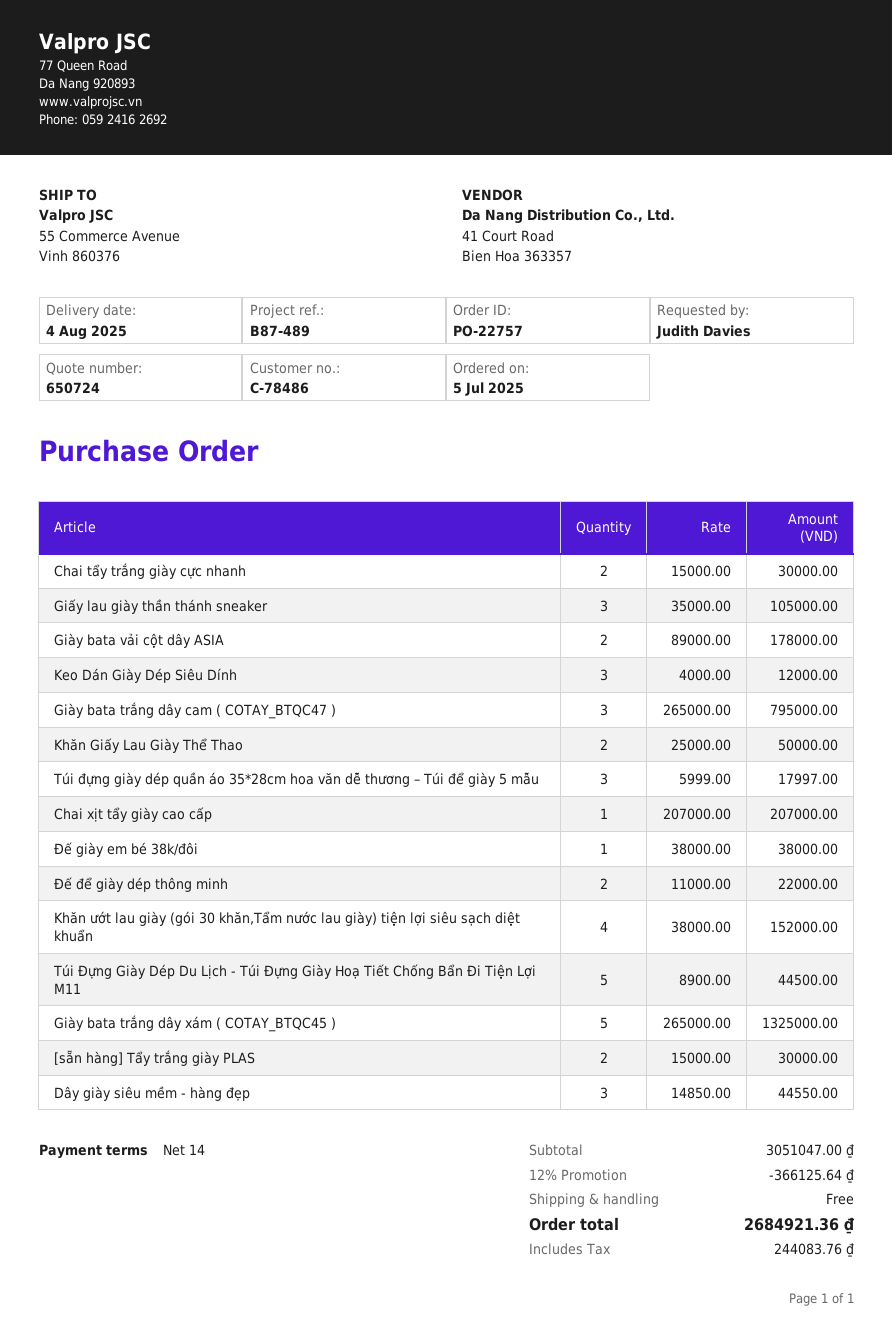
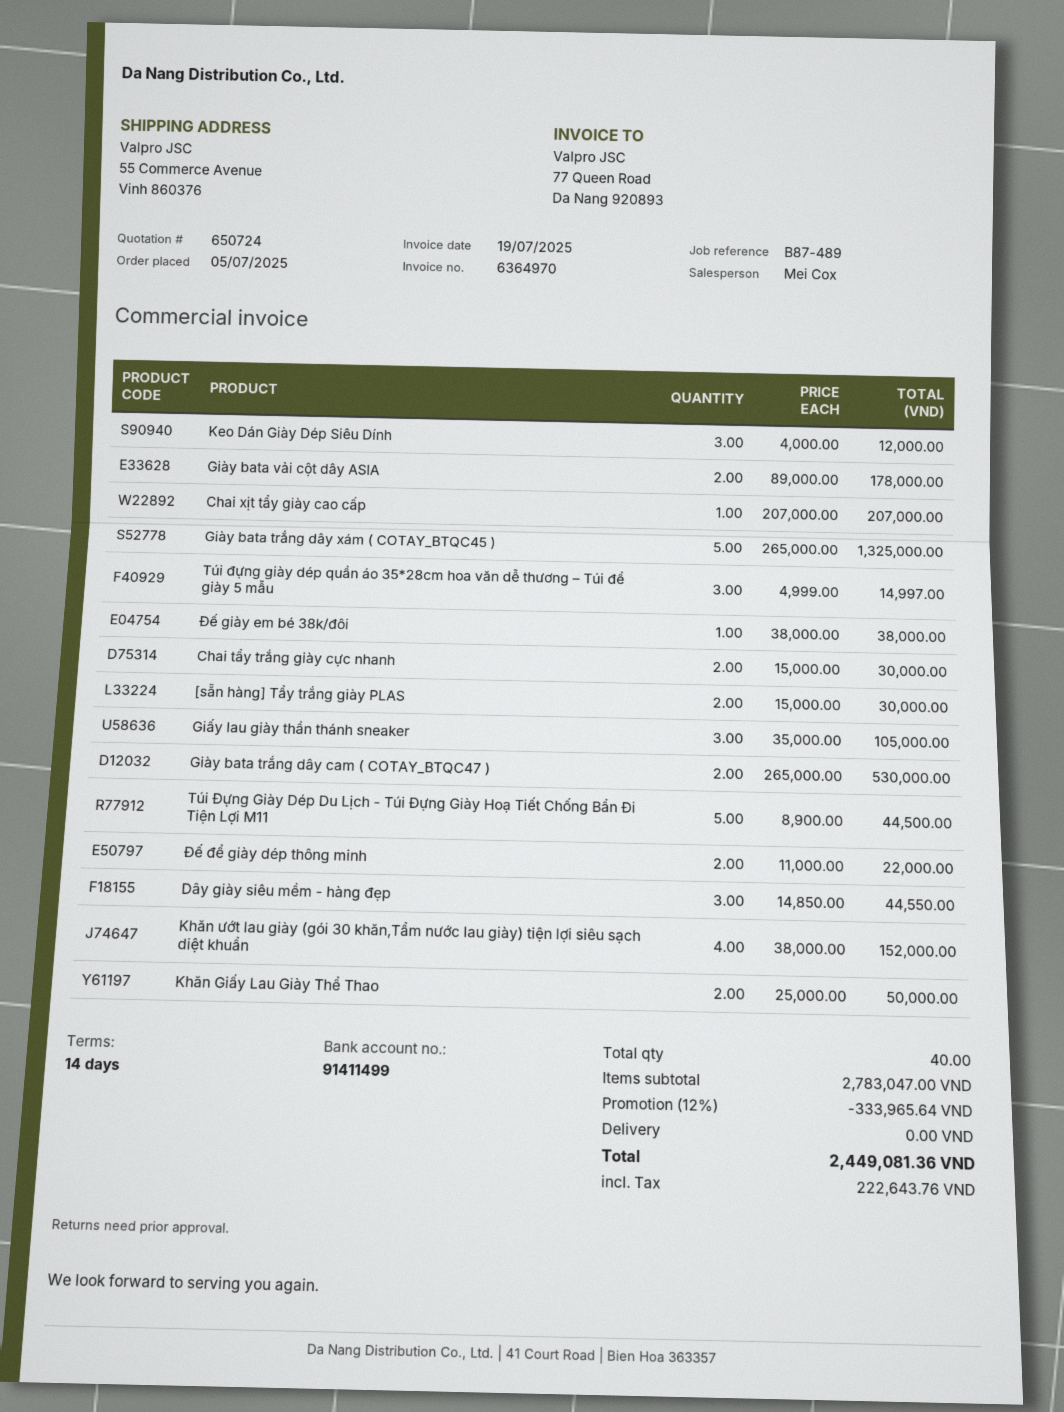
Giày bata trắng dây cam ( COTAY_BTQC47 ): 3 x 265000.00 = 795000.00 -> 2 x 265000.00 = 530000.00
Túi đựng giày dép quần áo 35*28cm hoa văn dễ thương – Túi để giày 5 mẫu: 3 x 5999.00 = 17997.00 -> 3 x 4999.00 = 14997.00
subtotal: 3051047.00 -> 2783047.00
discount: 12% = 366125.64 -> 12% = 333965.64
tax: 244083.76 -> 222643.76
total: 2684921.36 -> 2449081.36

